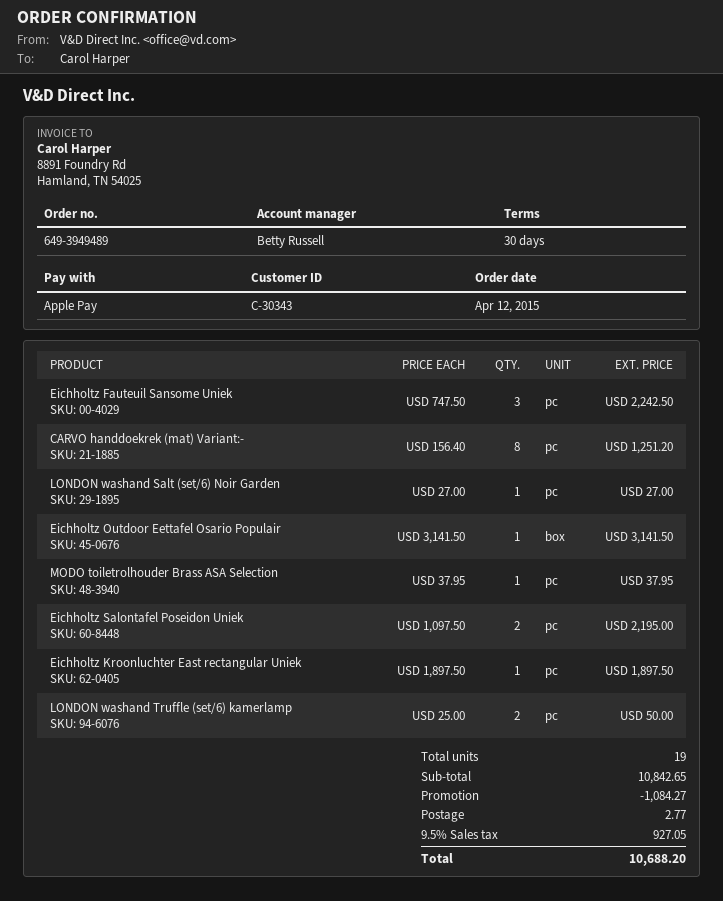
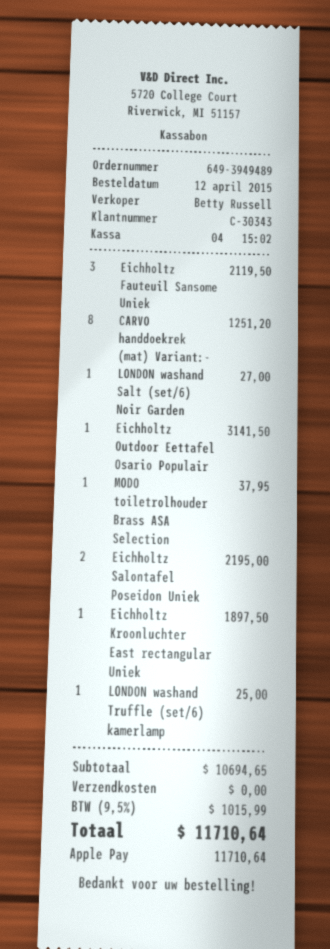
Eichholtz Fauteuil Sansome Uniek: 3 for 2242.50 -> 3 for 2119.50
LONDON washand Truffle (set/6) kamerlamp: 2 for 50.00 -> 1 for 25.00
subtotal: 10842.65 -> 10694.65
discount: 1084.27 -> none
shipping: 2.77 -> 0.00
tax: 9.5% = 927.05 -> 9.5% = 1015.99
total: 10688.20 -> 11710.64

